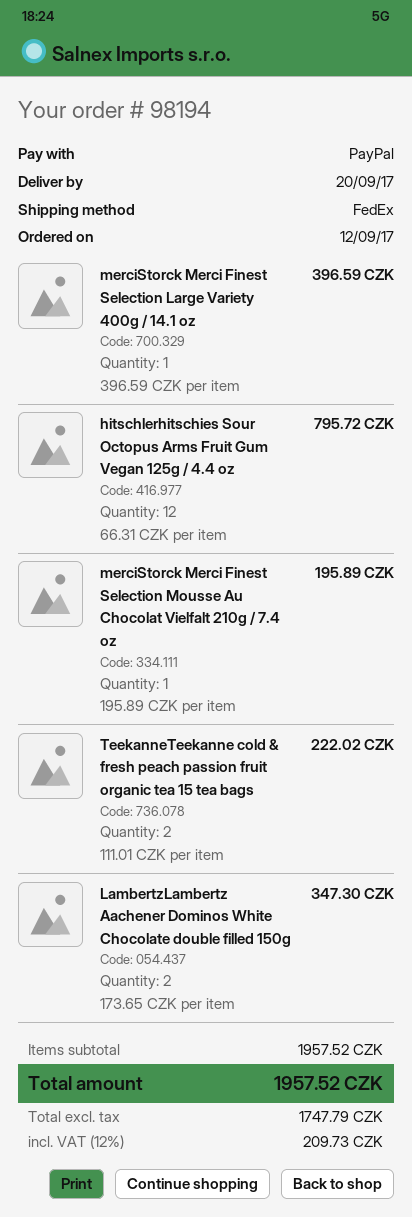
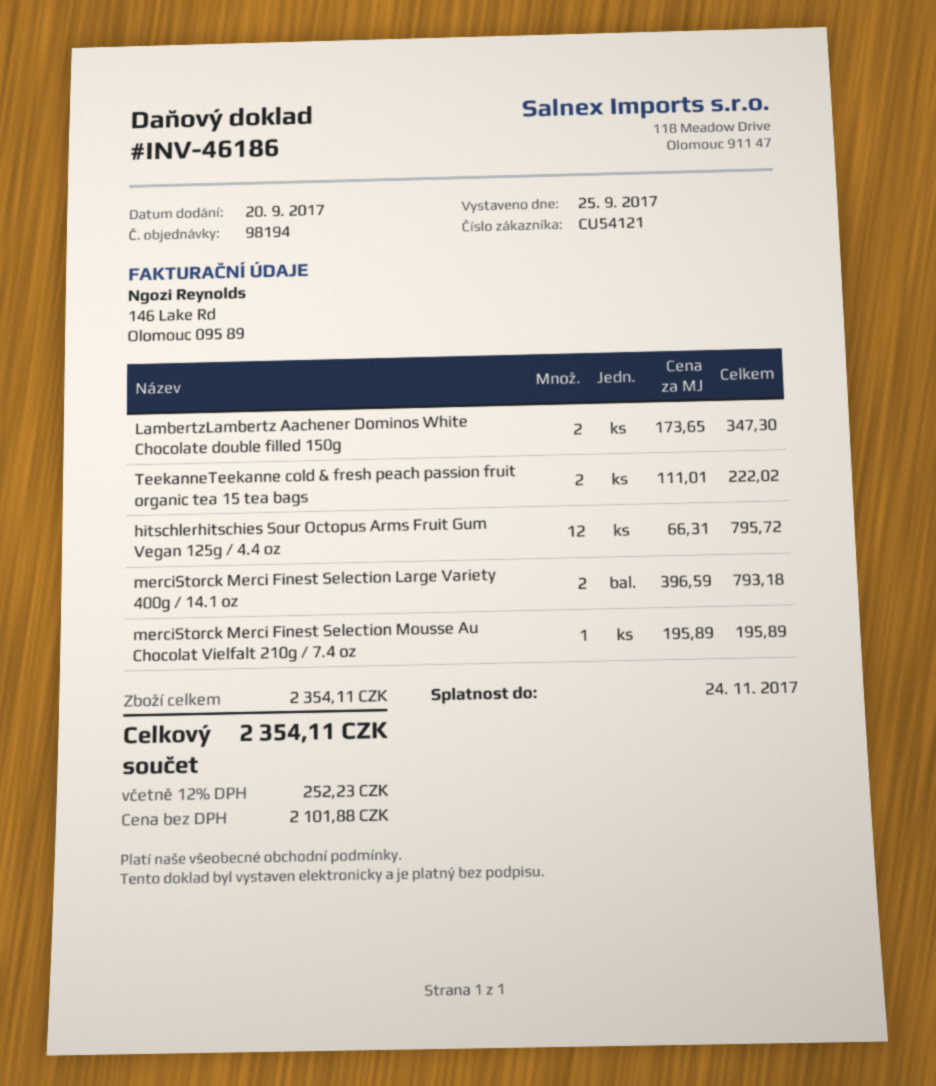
merciStorck Merci Finest Selection Large Variety 400g / 14.1 oz: 1 x 396.59 = 396.59 -> 2 x 396.59 = 793.18
subtotal: 1957.52 -> 2354.11
net: 1747.79 -> 2101.88
tax: 12% = 209.73 -> 12% = 252.23
total: 1957.52 -> 2354.11

